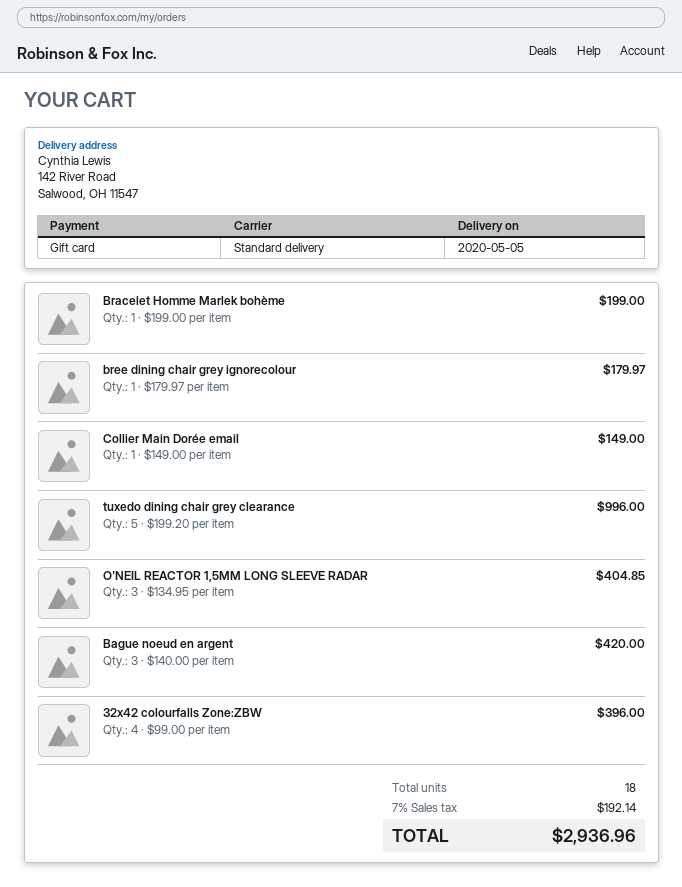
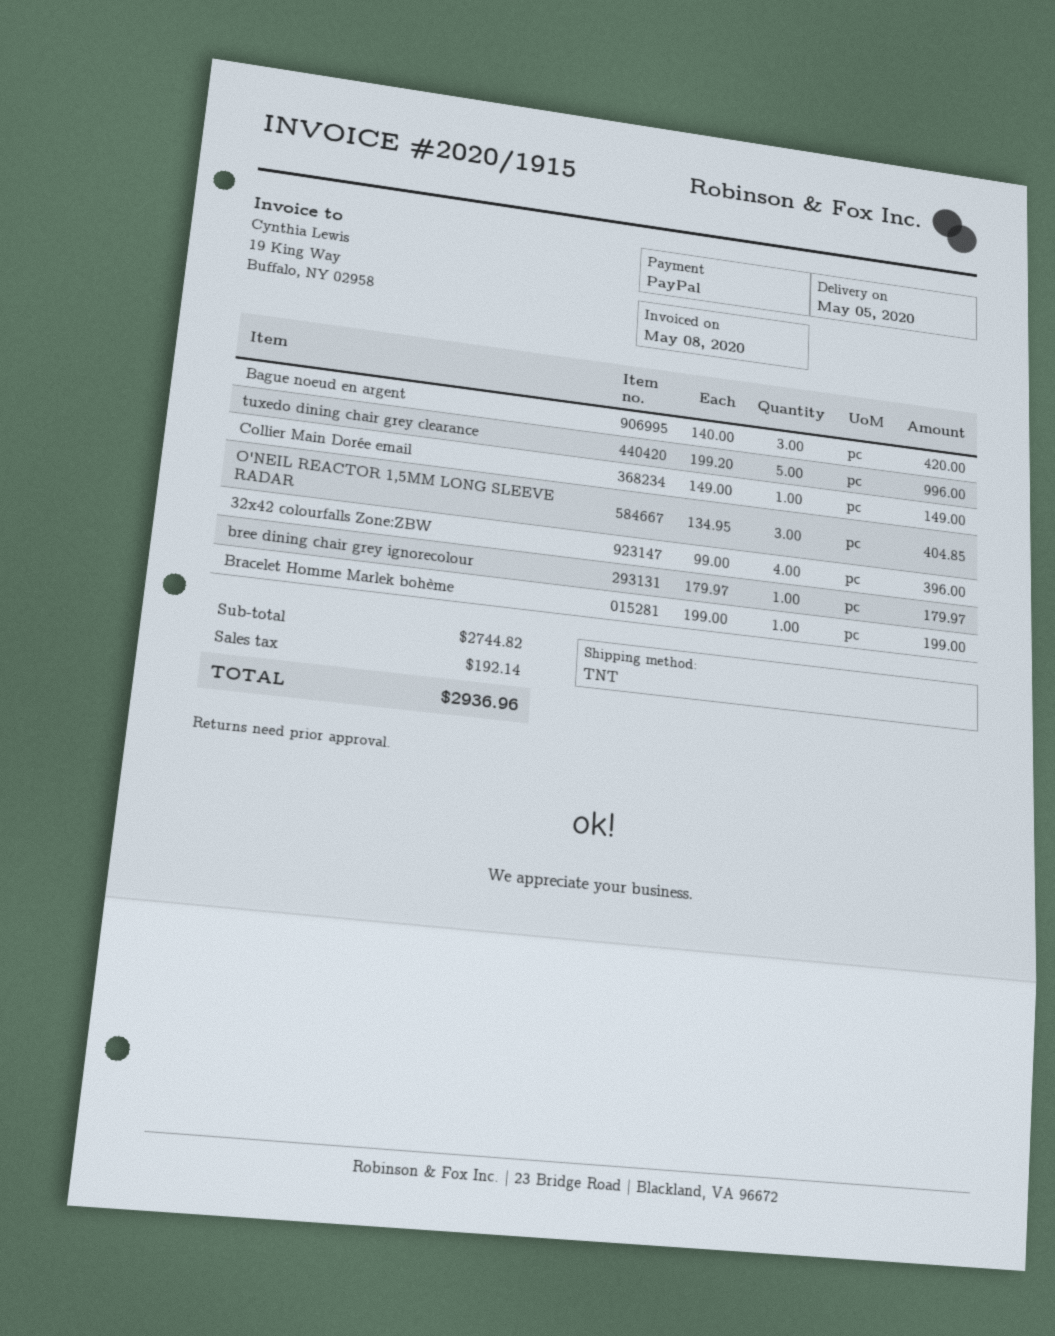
payment method: gift card -> PayPal
shipping method: standard -> TNT

